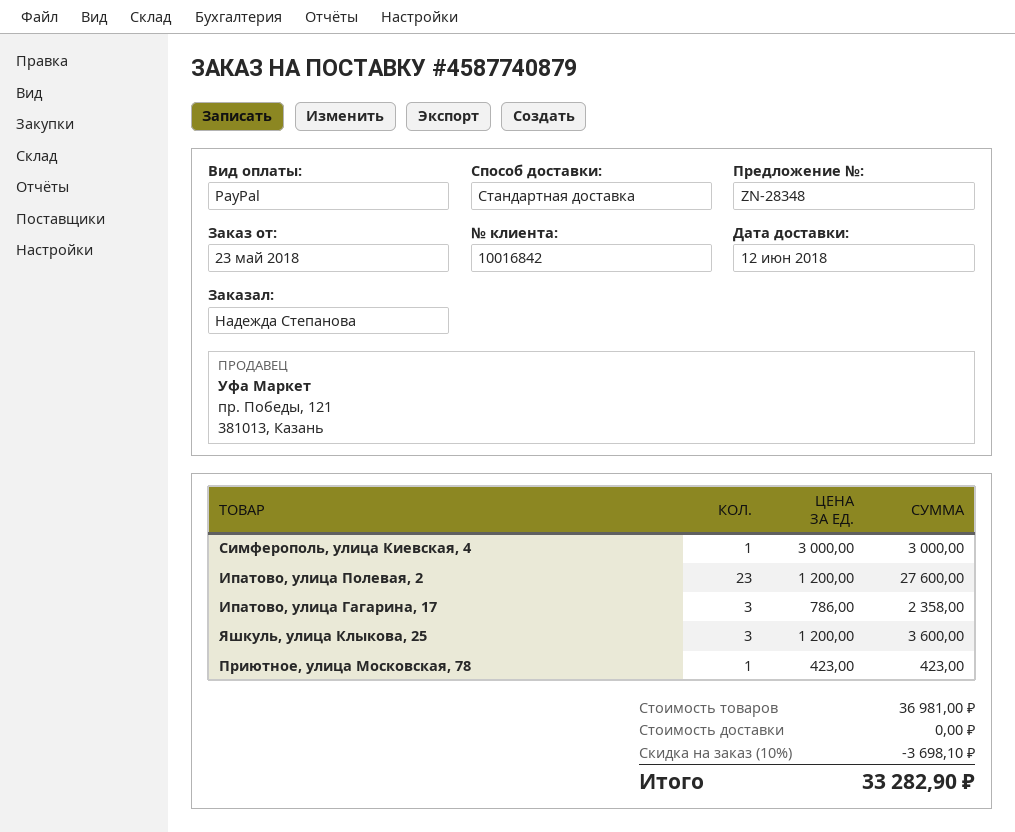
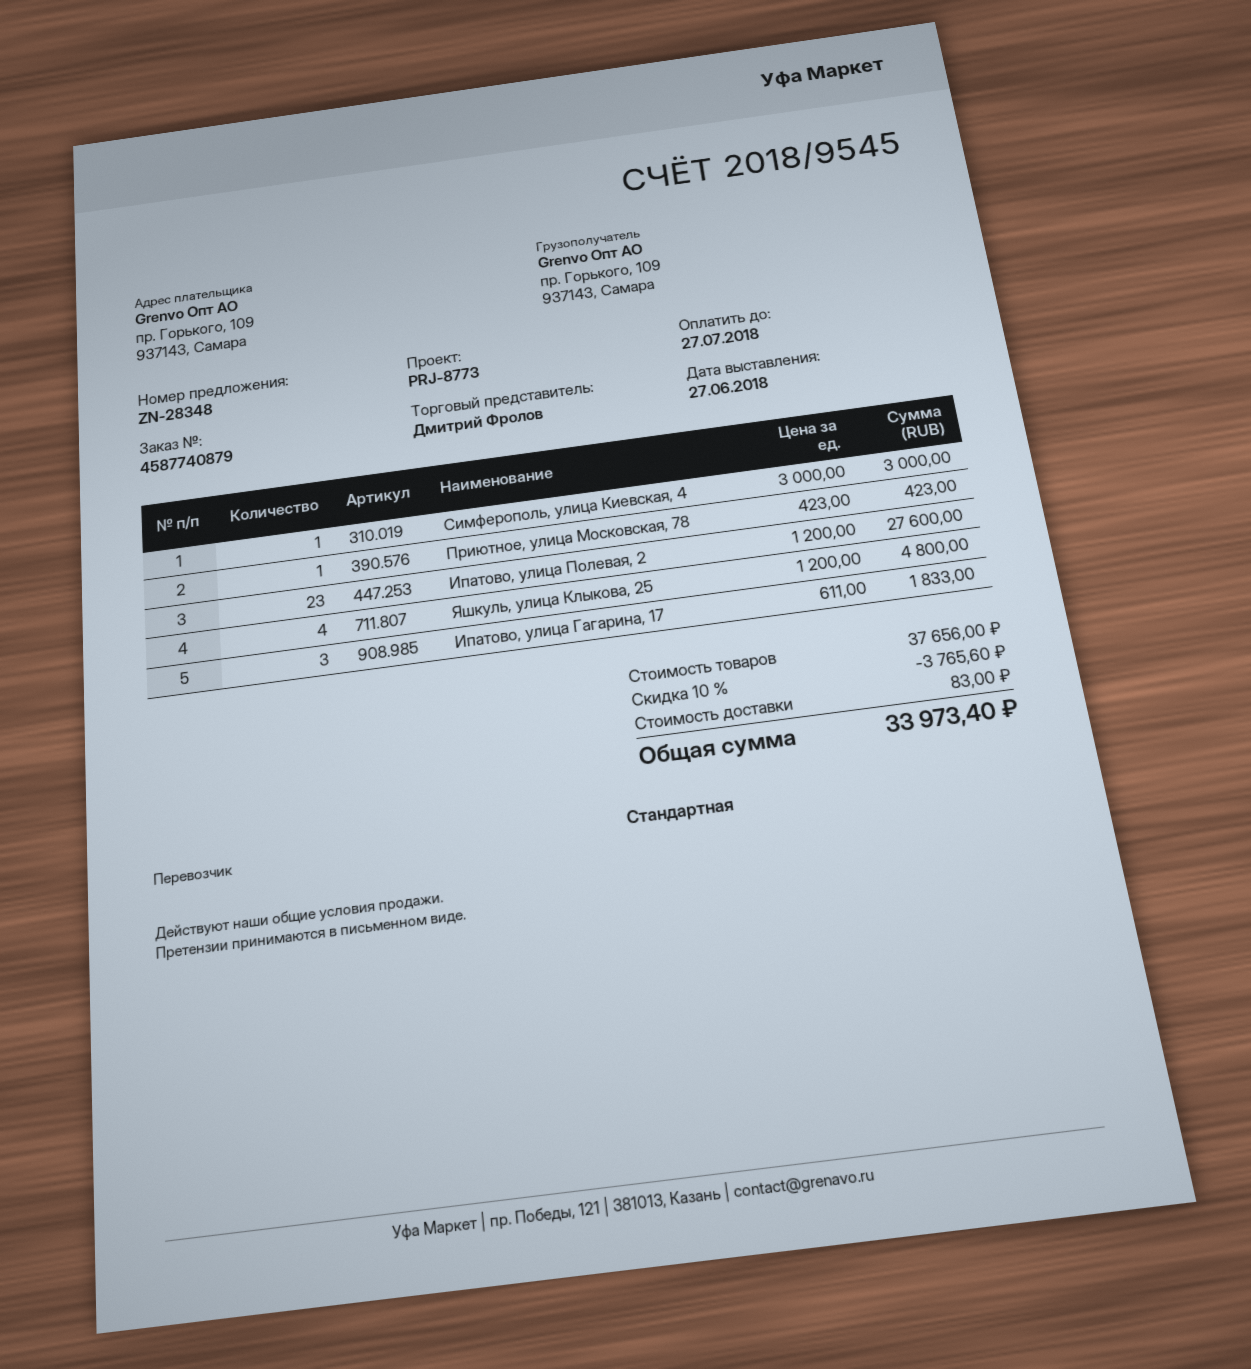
Ипатово, улица Гагарина, 17: 3 x 786.00 = 2358.00 -> 3 x 611.00 = 1833.00
Яшкуль, улица Клыкова, 25: 3 x 1200.00 = 3600.00 -> 4 x 1200.00 = 4800.00
subtotal: 36981.00 -> 37656.00
discount: 10% = 3698.10 -> 10% = 3765.60
shipping: 0.00 -> 83.00
total: 33282.90 -> 33973.40

